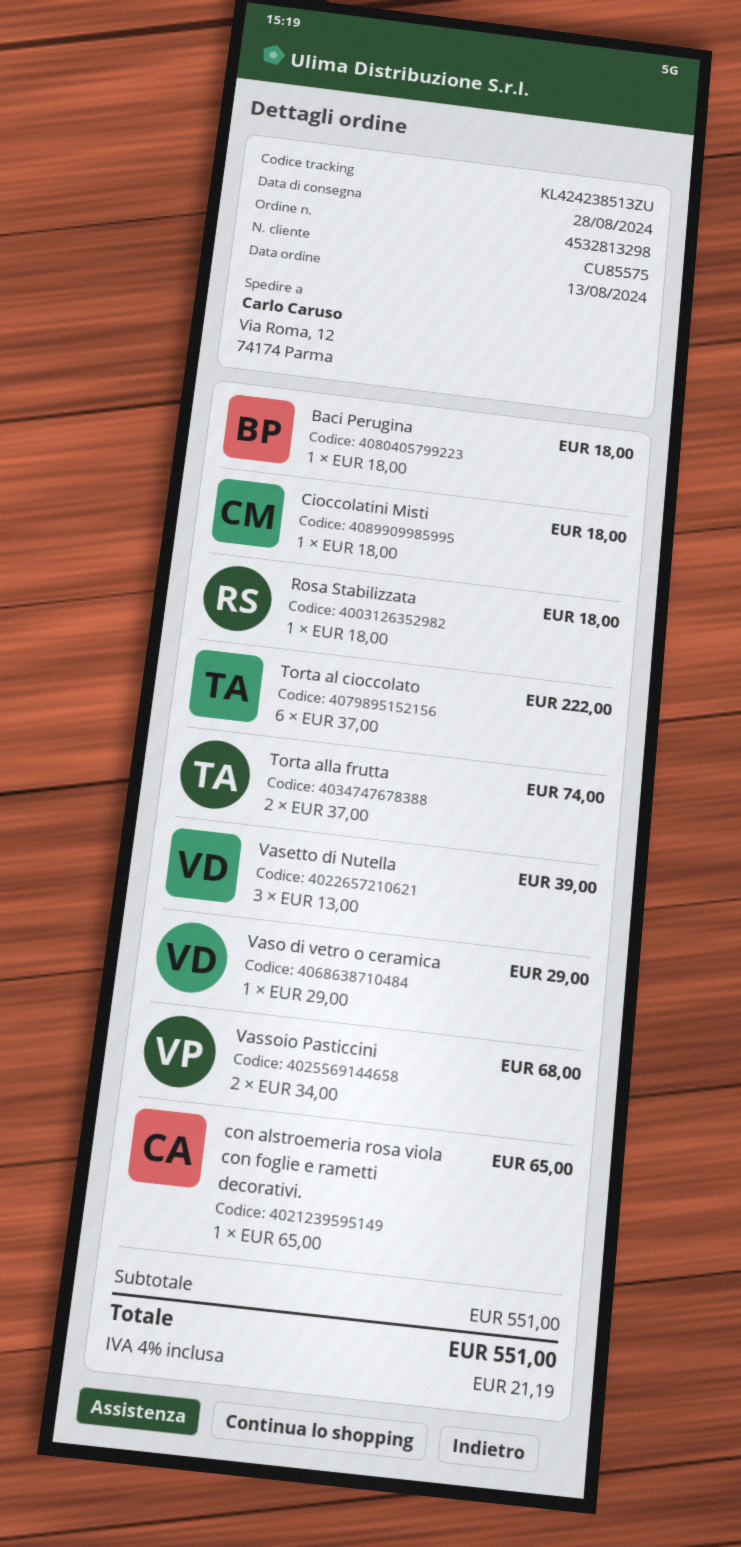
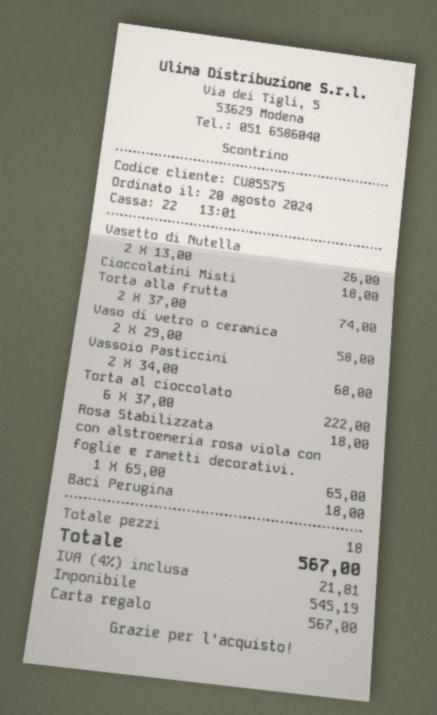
order date: 2024-08-13 -> 2024-08-20
Vasetto di Nutella: 3 x 13.00 = 39.00 -> 2 x 13.00 = 26.00
Vaso di vetro o ceramica: 1 x 29.00 = 29.00 -> 2 x 29.00 = 58.00
tax: 4% = 21.19 -> 4% = 21.81
total: 551.00 -> 567.00

